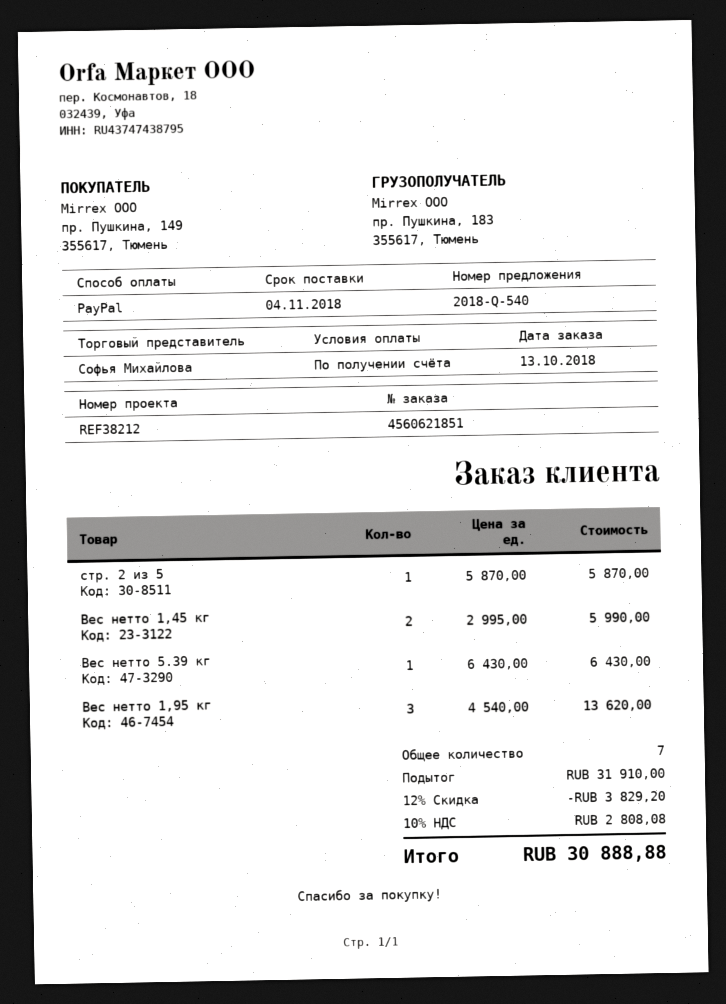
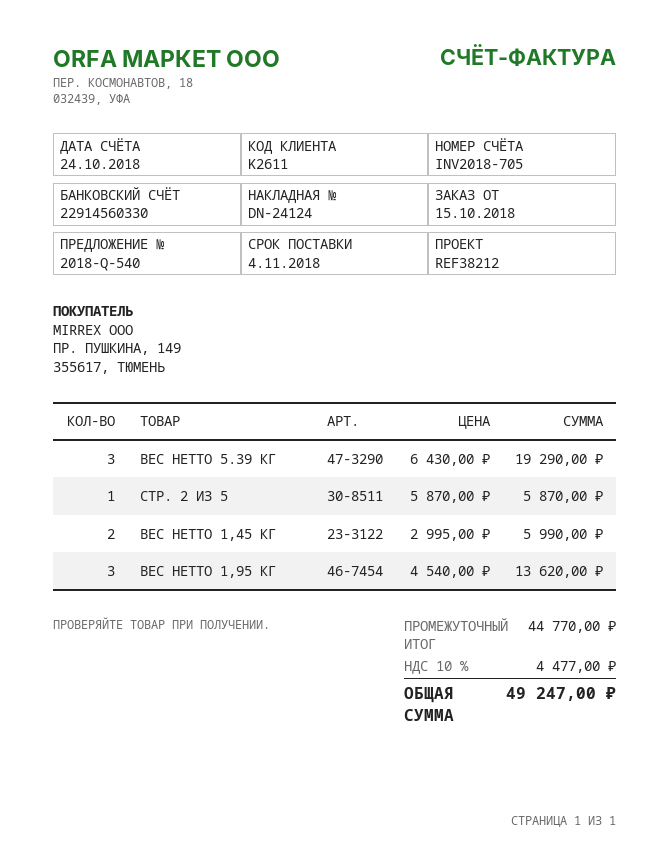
order date: 2018-10-13 -> 2018-10-15
Вес нетто 5.39 кг: 1 x 6430.00 = 6430.00 -> 3 x 6430.00 = 19290.00
subtotal: 31910.00 -> 44770.00
discount: 12% = 3829.20 -> none
tax: 10% = 2808.08 -> 10% = 4477.00
total: 30888.88 -> 49247.00

